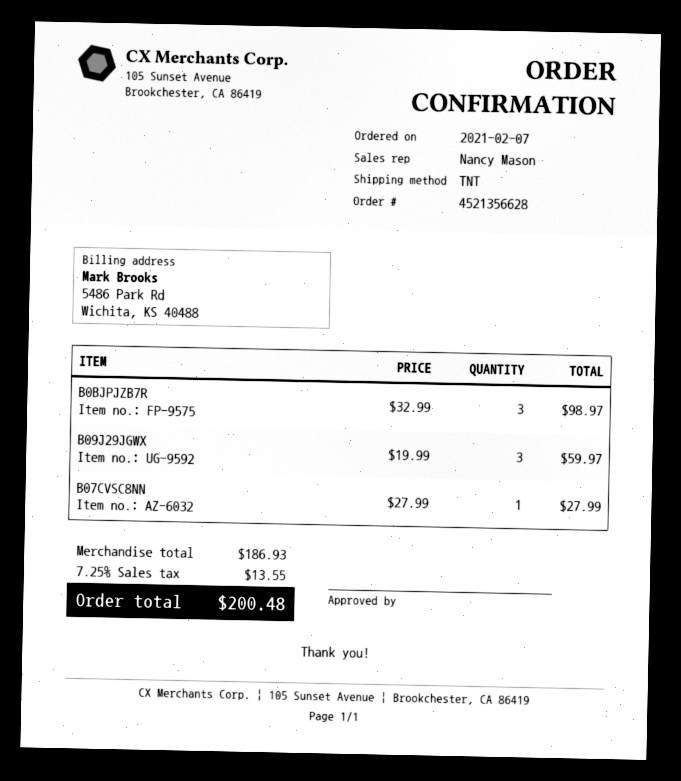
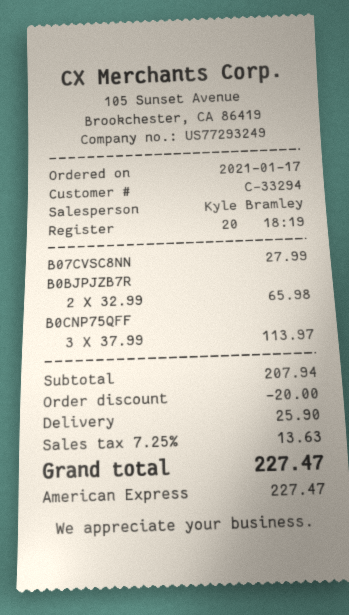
order date: 2021-02-07 -> 2021-01-17
sales rep: Nancy Mason -> Kyle Bramley
B0BJPJZB7R: 3 x 32.99 = 98.97 -> 2 x 32.99 = 65.98
B09J29JGWX: 3 x 19.99 = 59.97 -> none
B0CNP75QFF: none -> 3 x 37.99 = 113.97
subtotal: 186.93 -> 207.94
discount: none -> 20.00
shipping: none -> 25.90
tax: 7.25% = 13.55 -> 7.25% = 13.63
total: 200.48 -> 227.47

